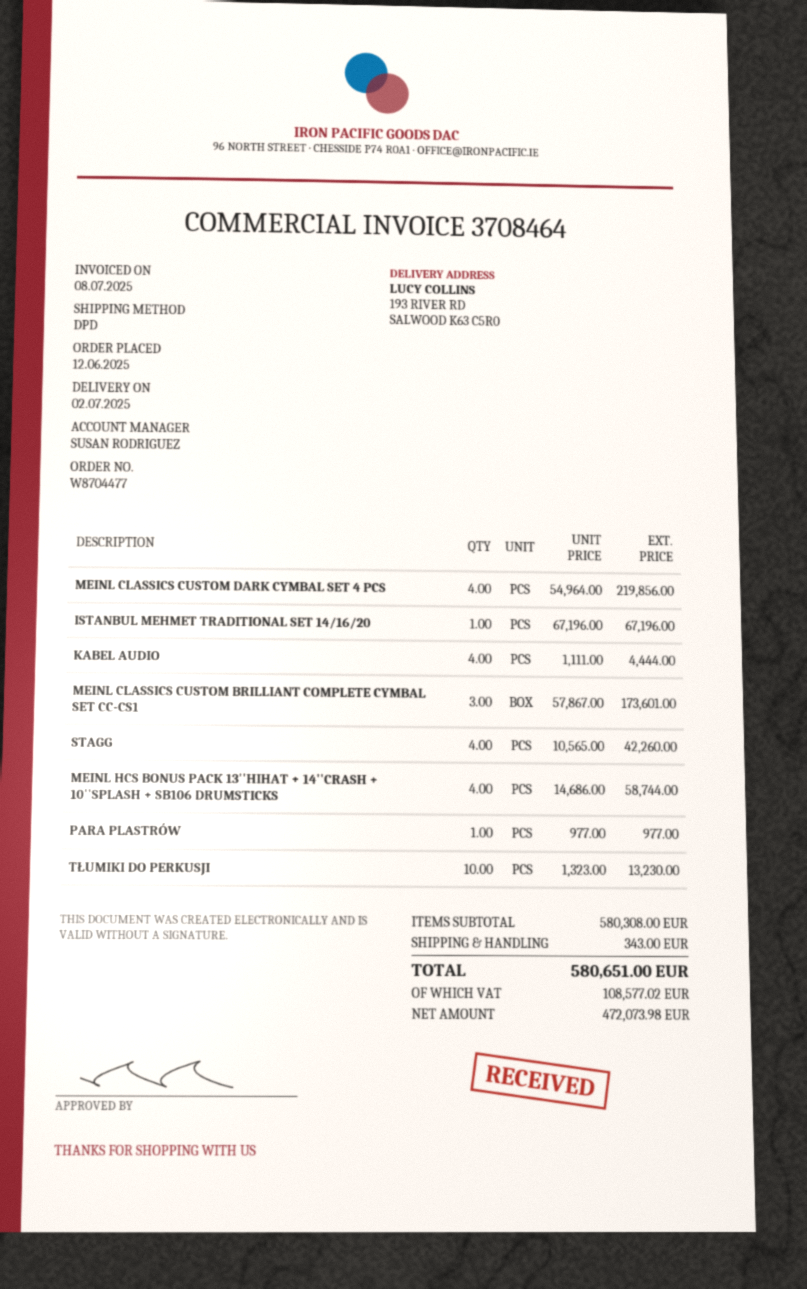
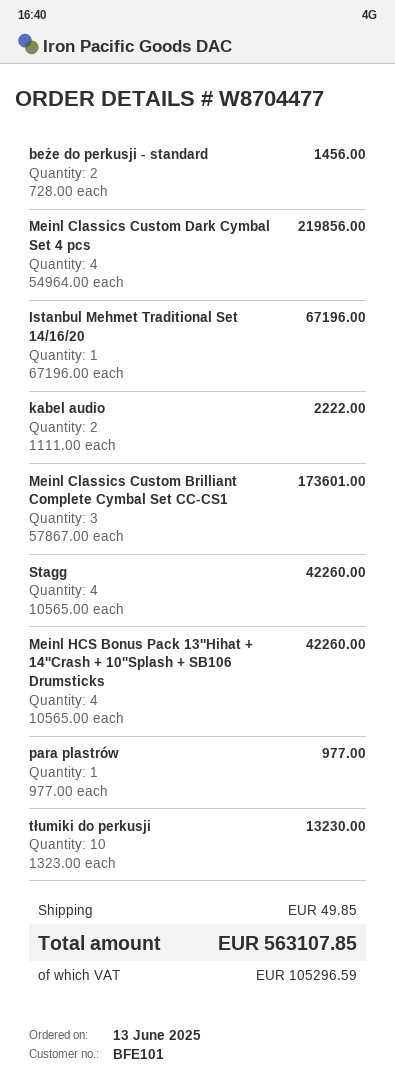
order date: 2025-06-12 -> 2025-06-13
KABEL AUDIO: 4 x 1111.00 = 4444.00 -> 2 x 1111.00 = 2222.00
MEINL HCS BONUS PACK 13''HIHAT + 14''CRASH + 10''SPLASH + SB106 DRUMSTICKS: 4 x 14686.00 = 58744.00 -> 4 x 10565.00 = 42260.00
beże do perkusji - standard: none -> 2 x 728.00 = 1456.00
shipping: 343.00 -> 49.85
tax: 108577.02 -> 105296.59
total: 580651.00 -> 563107.85

